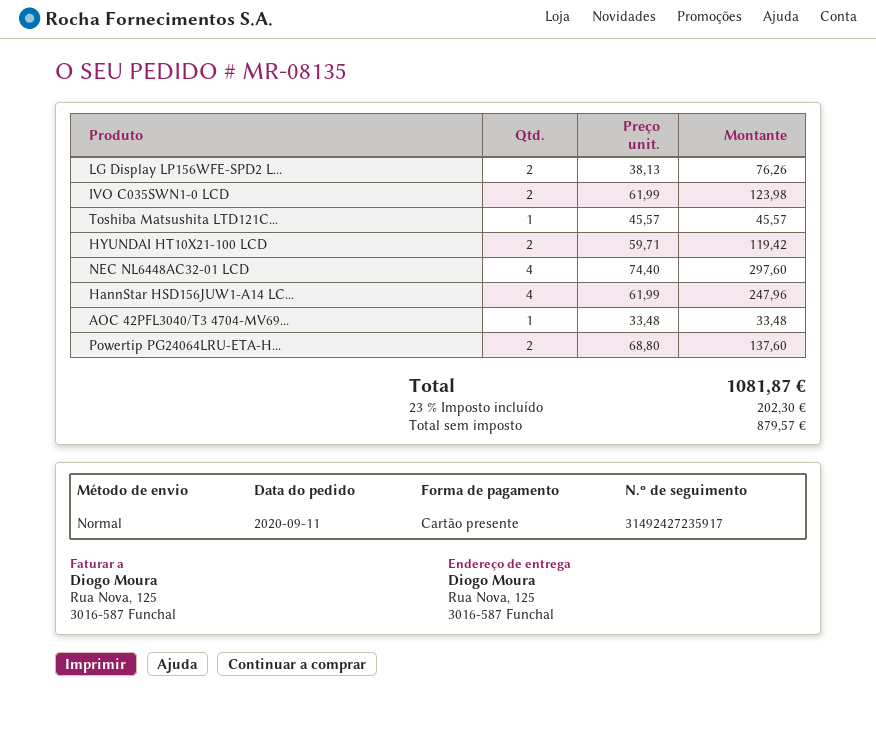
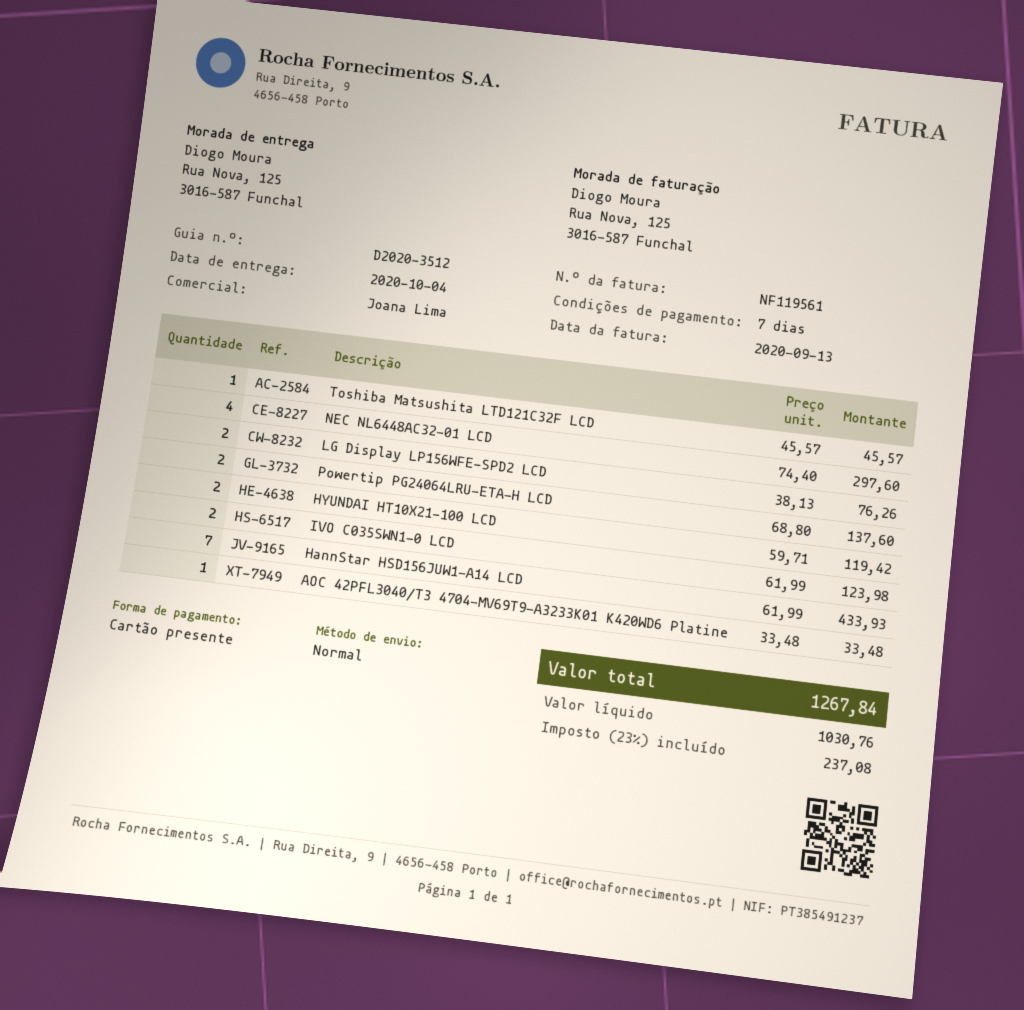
HannStar HSD156JUW1-A14 LC...: 4 x 61.99 = 247.96 -> 7 x 61.99 = 433.93
net: 879.57 -> 1030.76
tax: 23% = 202.30 -> 23% = 237.08
total: 1081.87 -> 1267.84

